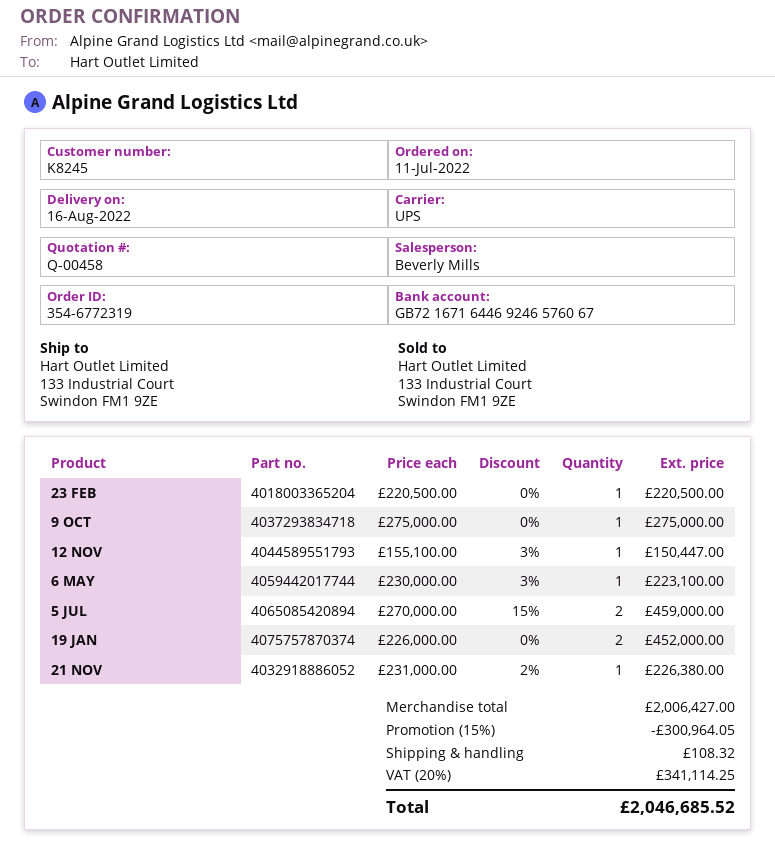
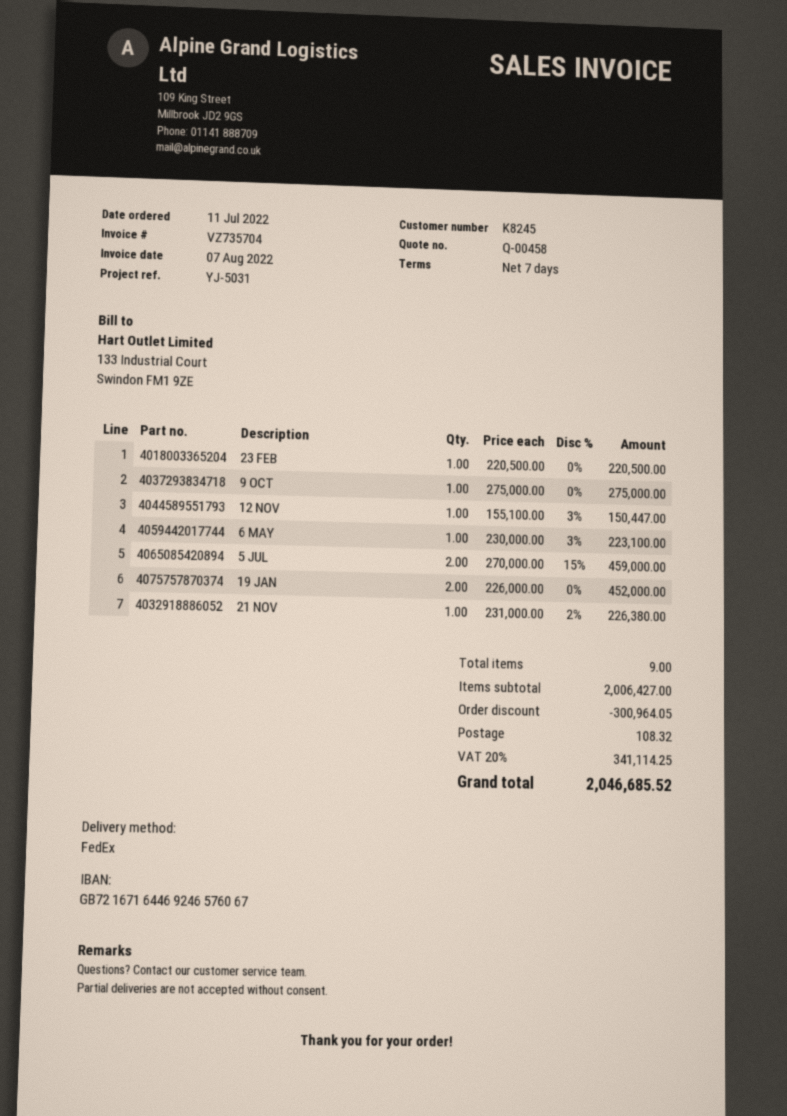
shipping method: UPS -> FedEx

